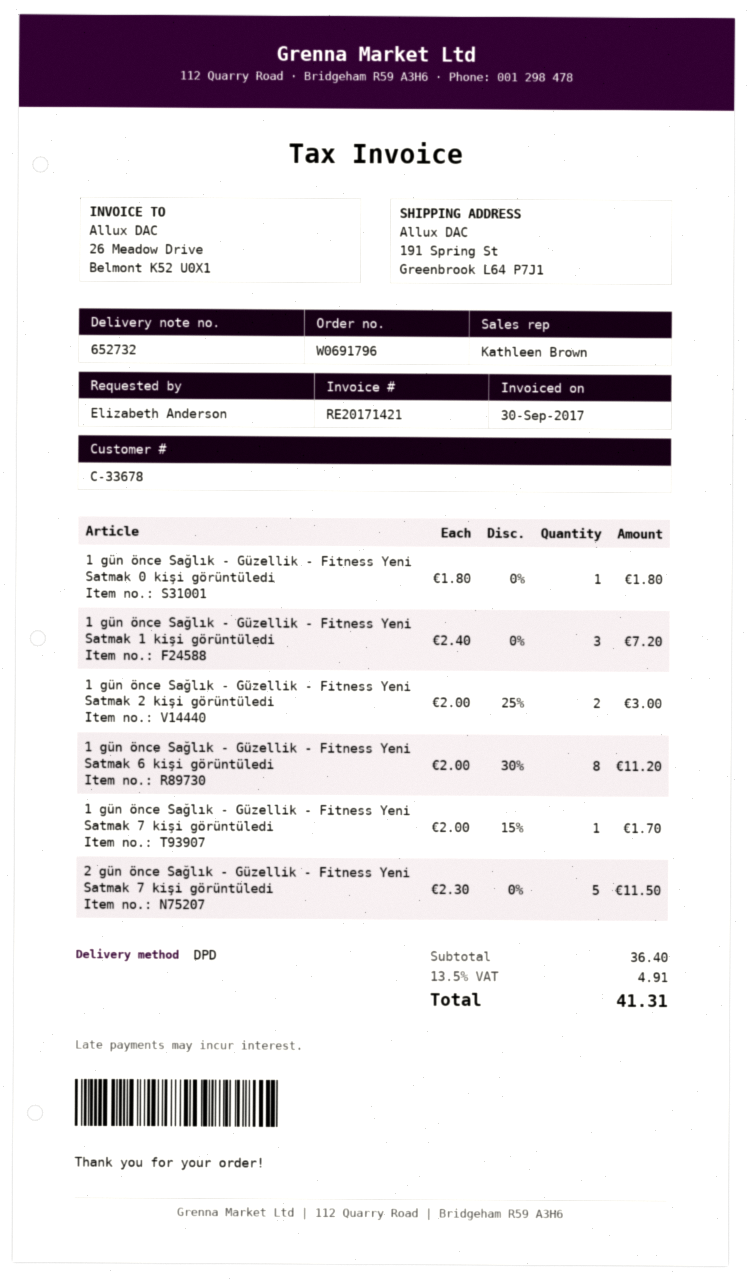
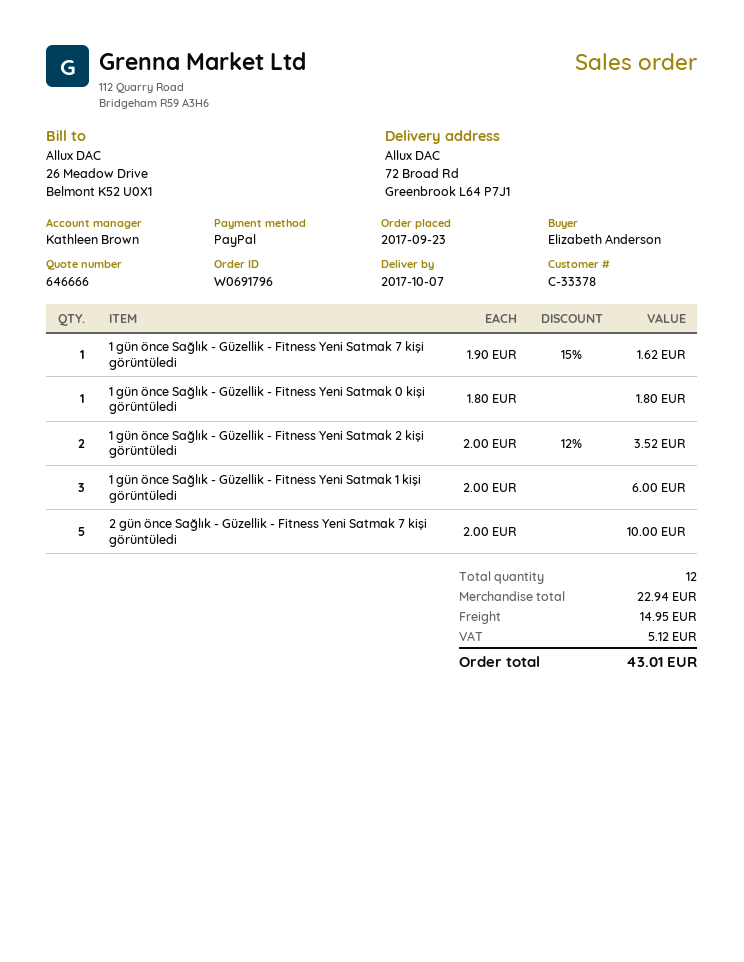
customer number: C-33678 -> C-33378
ship to: 191 Spring St, Greenbrook L64 P7J1 -> 72 Broad Rd, Greenbrook L64 P7J1
1 gün önce Sağlık - Güzellik - Fitness Yeni Satmak 1 kişi görüntüledi: 3 x 2.40 = 7.20 -> 3 x 2.00 = 6.00
1 gün önce Sağlık - Güzellik - Fitness Yeni Satmak 2 kişi görüntüledi: 2 x 2.00 - 25% = 3.00 -> 2 x 2.00 - 12% = 3.52
1 gün önce Sağlık - Güzellik - Fitness Yeni Satmak 6 kişi görüntüledi: 8 x 2.00 - 30% = 11.20 -> none
1 gün önce Sağlık - Güzellik - Fitness Yeni Satmak 7 kişi görüntüledi: 1 x 2.00 - 15% = 1.70 -> 1 x 1.90 - 15% = 1.62
2 gün önce Sağlık - Güzellik - Fitness Yeni Satmak 7 kişi görüntüledi: 5 x 2.30 = 11.50 -> 5 x 2.00 = 10.00
subtotal: 36.40 -> 22.94
shipping: none -> 14.95
tax: 4.91 -> 5.12
total: 41.31 -> 43.01

